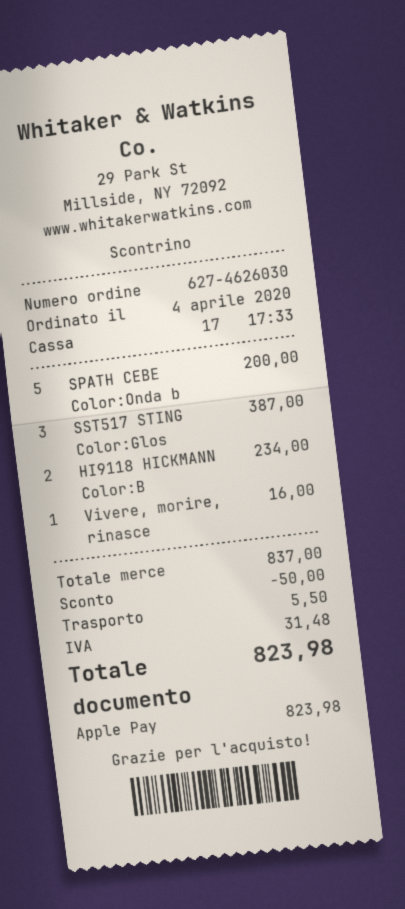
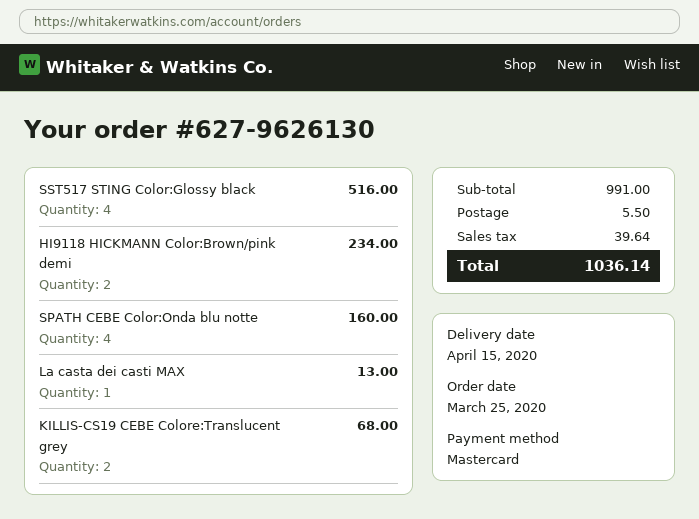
order number: 627-4626030 -> 627-9626130
order date: 2020-04-04 -> 2020-03-25
payment method: Apple Pay -> Mastercard
SPATH CEBE Color:Onda b: 5 for 200.00 -> 4 for 160.00
SST517 STING Color:Glos: 3 for 387.00 -> 4 for 516.00
Vivere, morire, rinasce: 1 for 16.00 -> none
La casta dei casti MAX: none -> 1 for 13.00
KILLIS-CS19 CEBE Colore:Translucent grey: none -> 2 for 68.00
subtotal: 837.00 -> 991.00
discount: 50.00 -> none
tax: 31.48 -> 39.64
total: 823.98 -> 1036.14

